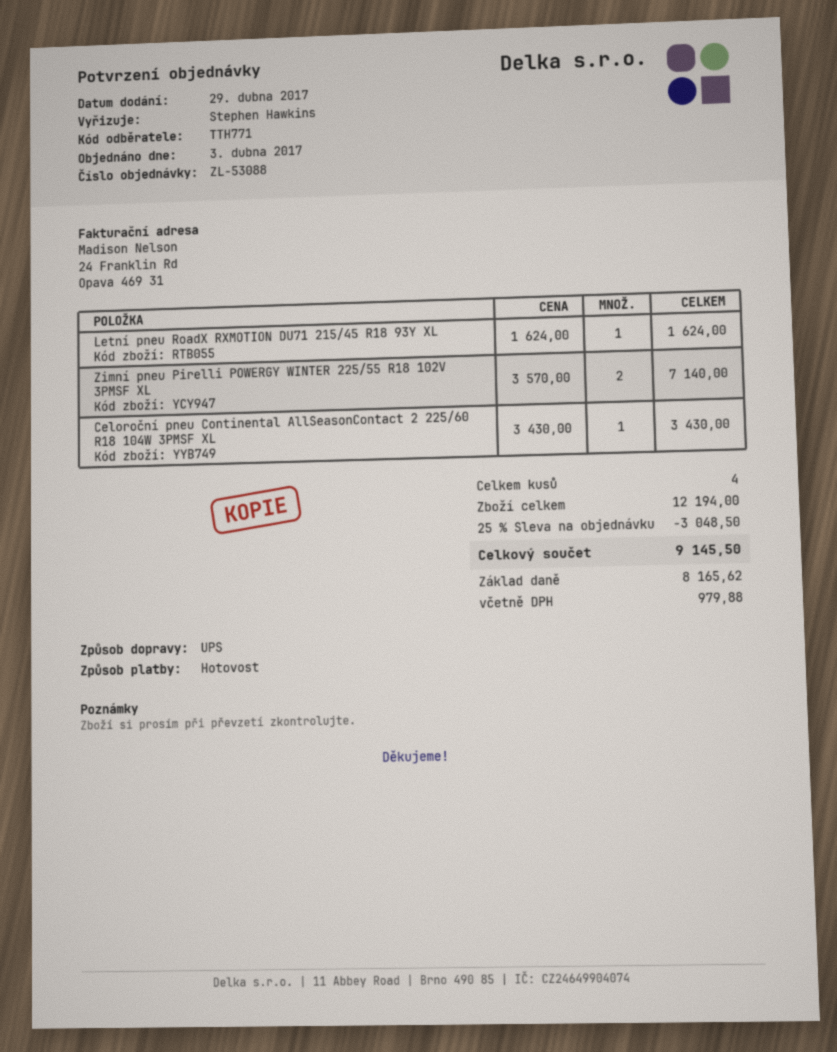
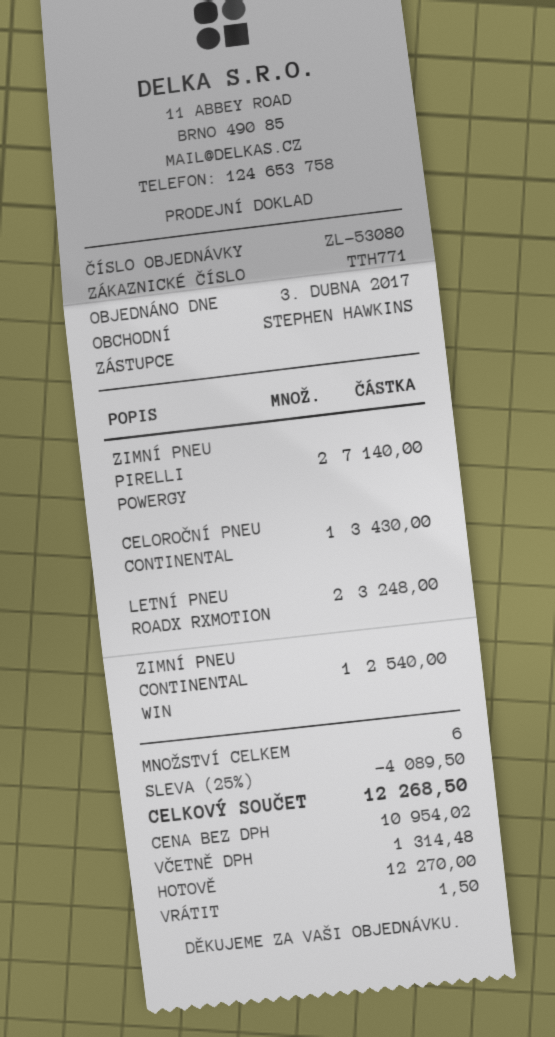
order number: ZL-53088 -> ZL-53080
Letní pneu RoadX RXMOTION DU71 215/45 R18 93Y XL: 1 for 1624.00 -> 2 for 3248.00
ZIMNÍ PNEU CONTINENTAL WIN: none -> 1 for 2540.00
total quantity: 4 -> 6
discount: 25% = 3048.50 -> 25% = 4089.50
net: 8165.62 -> 10954.02
tax: 979.88 -> 1314.48
total: 9145.50 -> 12268.50

